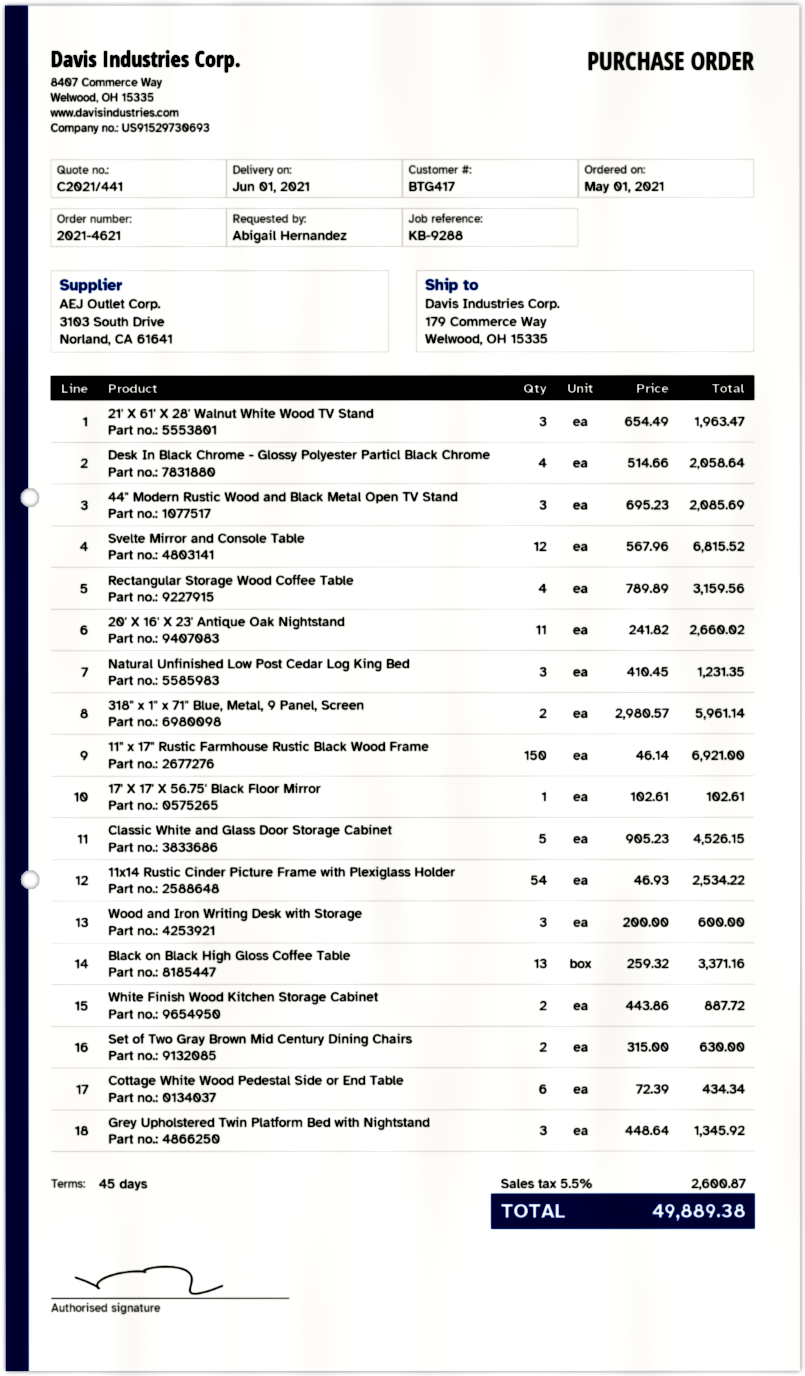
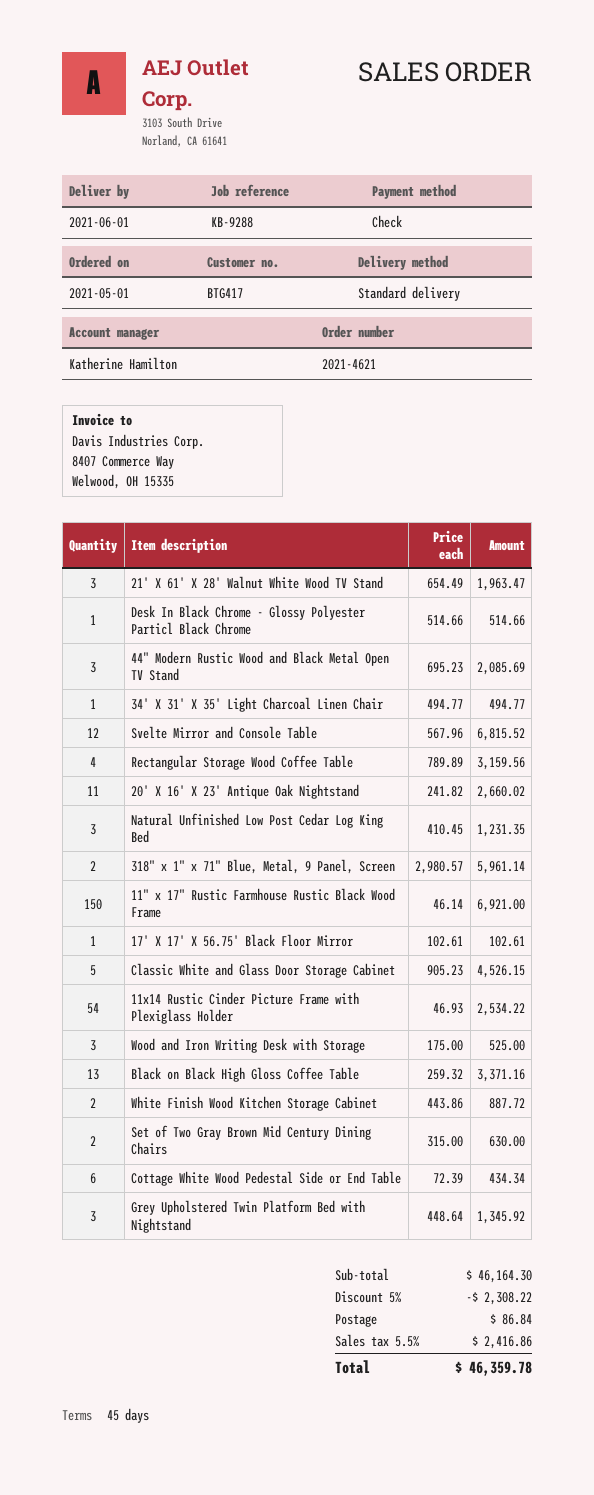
Desk In Black Chrome - Glossy Polyester Particl Black Chrome: 4 x 514.66 = 2058.64 -> 1 x 514.66 = 514.66
Wood and Iron Writing Desk with Storage: 3 x 200.00 = 600.00 -> 3 x 175.00 = 525.00
34' X 31' X 35' Light Charcoal Linen Chair: none -> 1 x 494.77 = 494.77
discount: none -> 5% = 2308.22
shipping: none -> 86.84
tax: 5.5% = 2600.87 -> 5.5% = 2416.86
total: 49889.38 -> 46359.78

